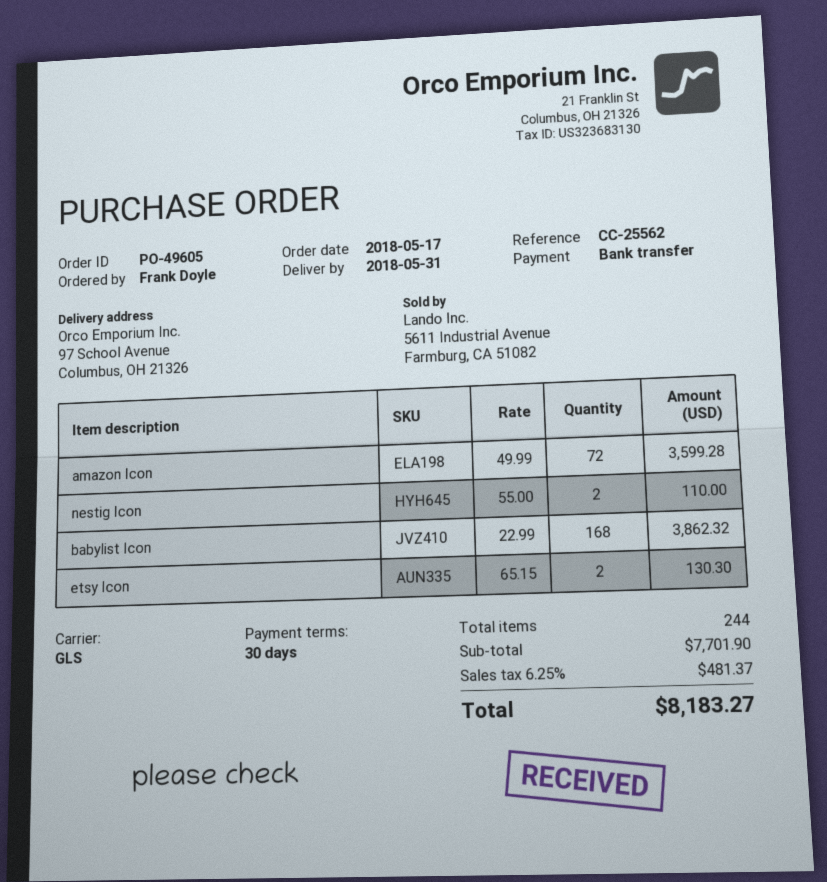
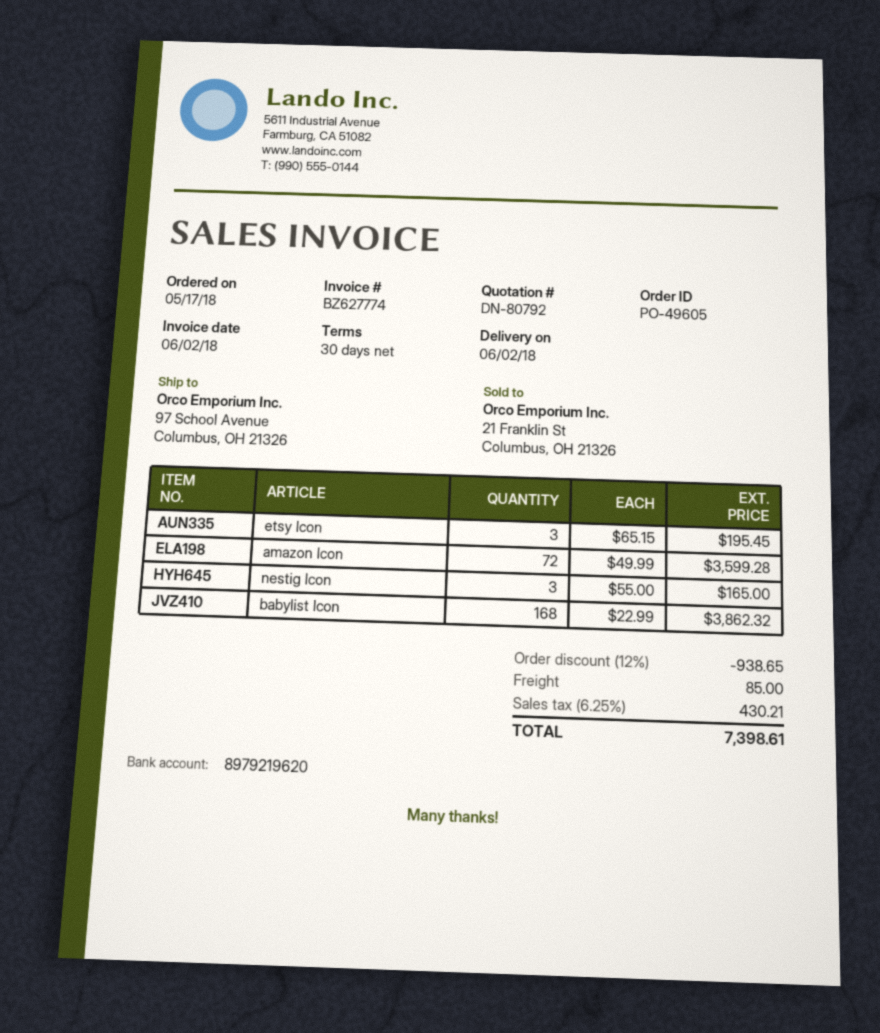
delivery date: 2018-05-31 -> 2018-06-02
nestig Icon: 2 x 55.00 = 110.00 -> 3 x 55.00 = 165.00
etsy Icon: 2 x 65.15 = 130.30 -> 3 x 65.15 = 195.45
discount: none -> 12% = 938.65
shipping: none -> 85.00
tax: 6.25% = 481.37 -> 6.25% = 430.21
total: 8183.27 -> 7398.61

